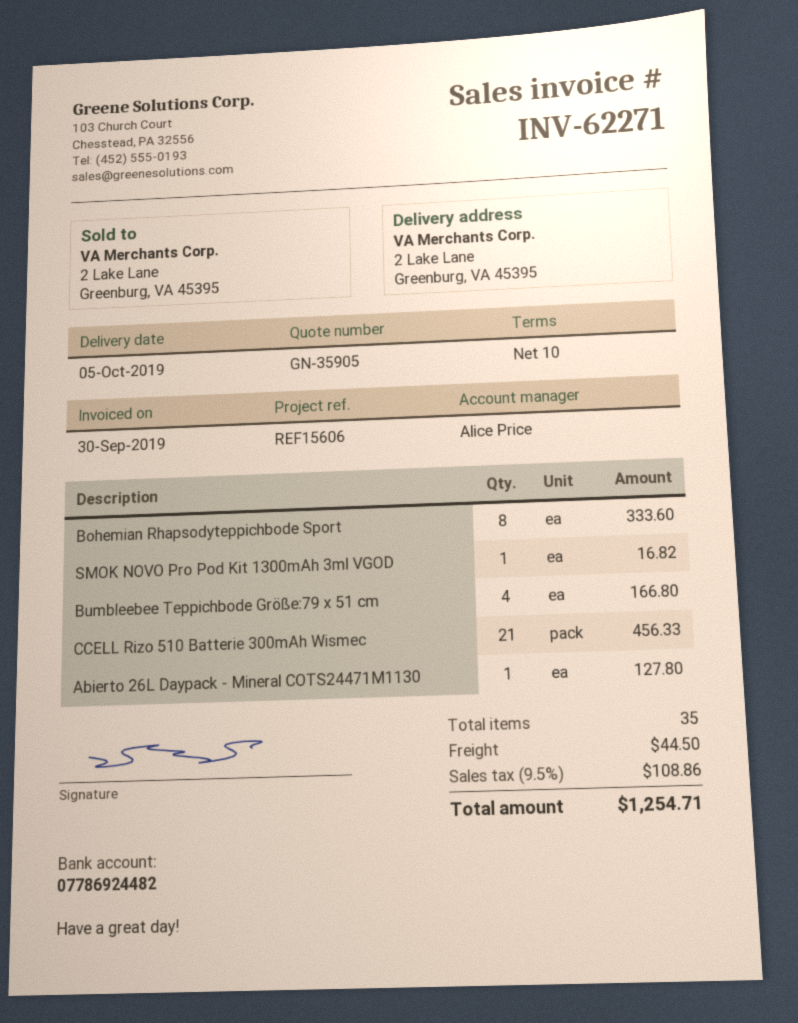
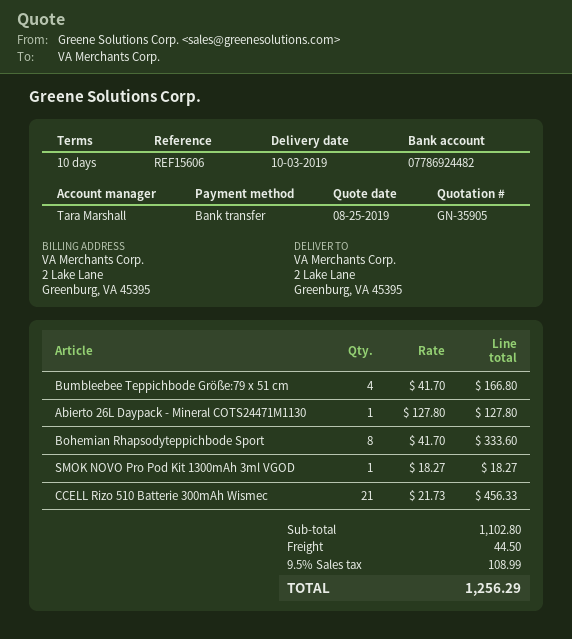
delivery date: 2019-10-05 -> 2019-10-03
sales rep: Alice Price -> Tara Marshall
SMOK NOVO Pro Pod Kit 1300mAh 3ml VGOD: 1 for 16.82 -> 1 for 18.27
tax: 9.5% = 108.86 -> 9.5% = 108.99
total: 1254.71 -> 1256.29

